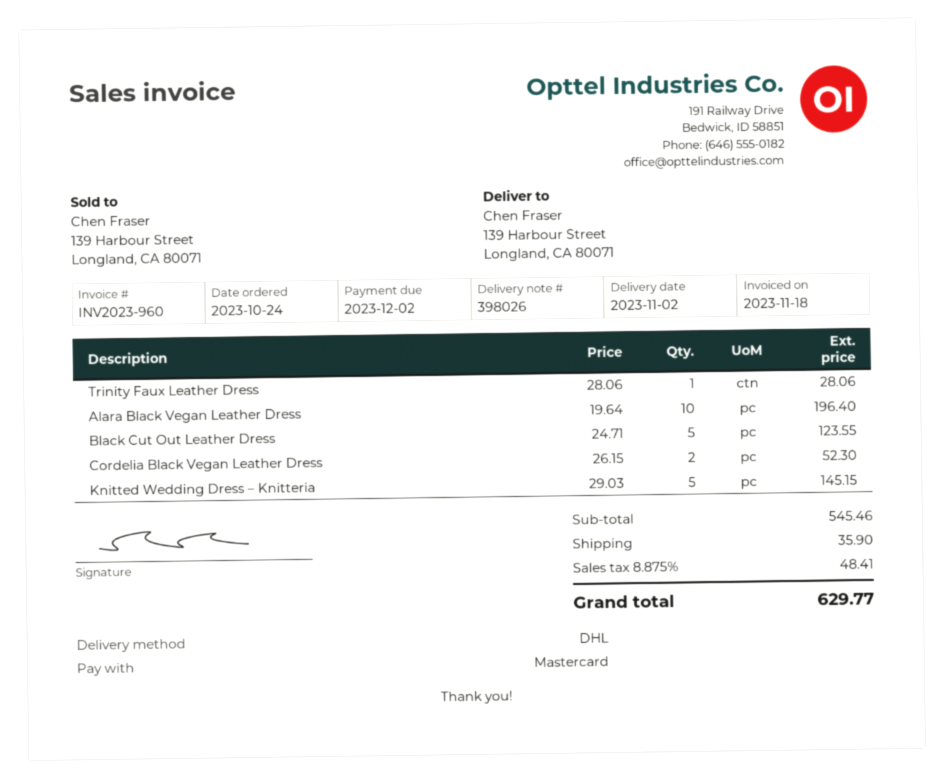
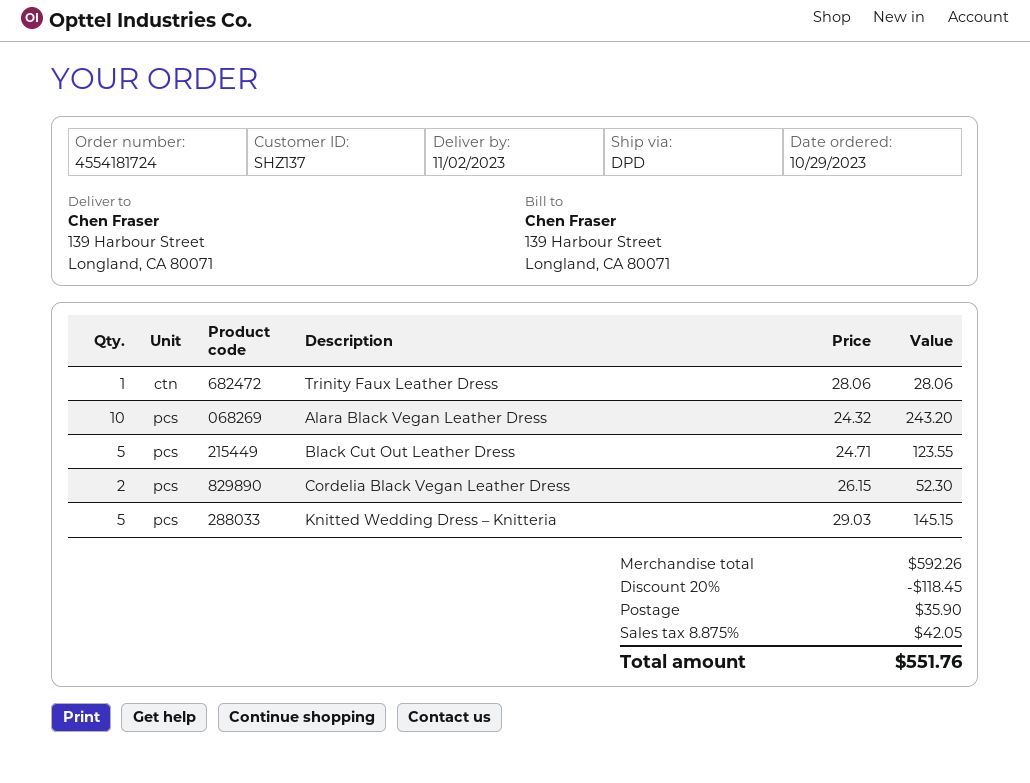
order date: 2023-10-24 -> 2023-10-29
shipping method: DHL -> DPD
Alara Black Vegan Leather Dress: 10 x 19.64 = 196.40 -> 10 x 24.32 = 243.20
subtotal: 545.46 -> 592.26
discount: none -> 20% = 118.45
tax: 8.875% = 48.41 -> 8.875% = 42.05
total: 629.77 -> 551.76

